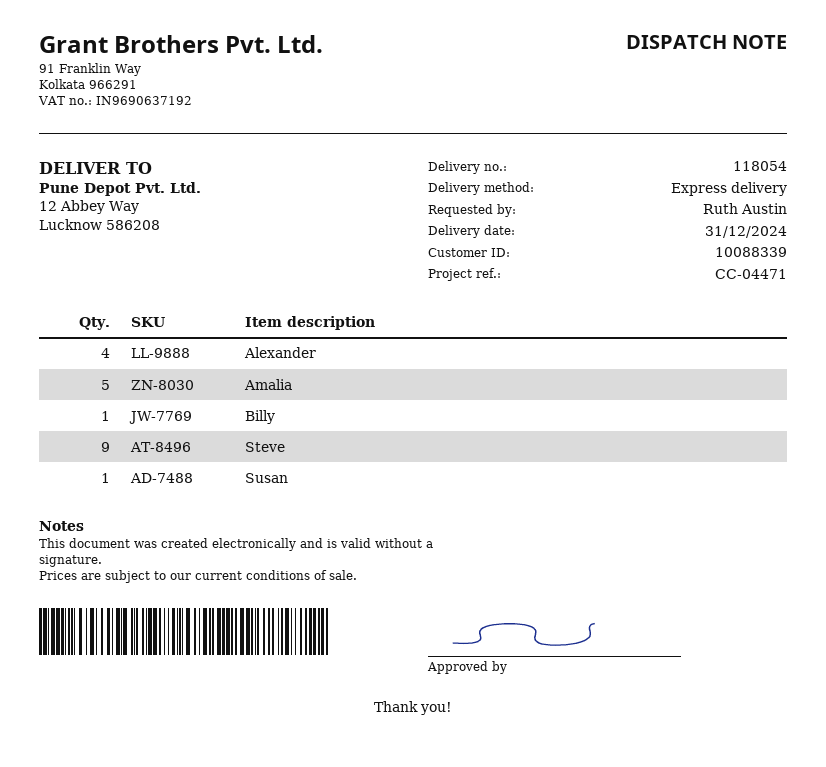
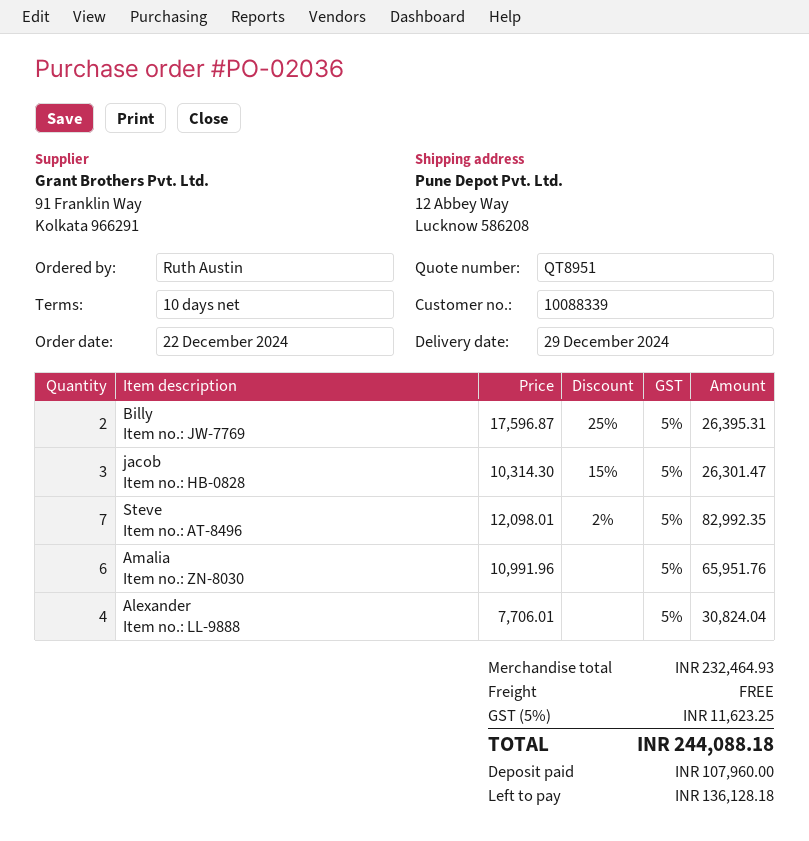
delivery date: 2024-12-31 -> 2024-12-29
Amalia: 5 -> 6
Billy: 1 -> 2
Steve: 9 -> 7
Susan: 1 -> none
jacob: none -> 3

